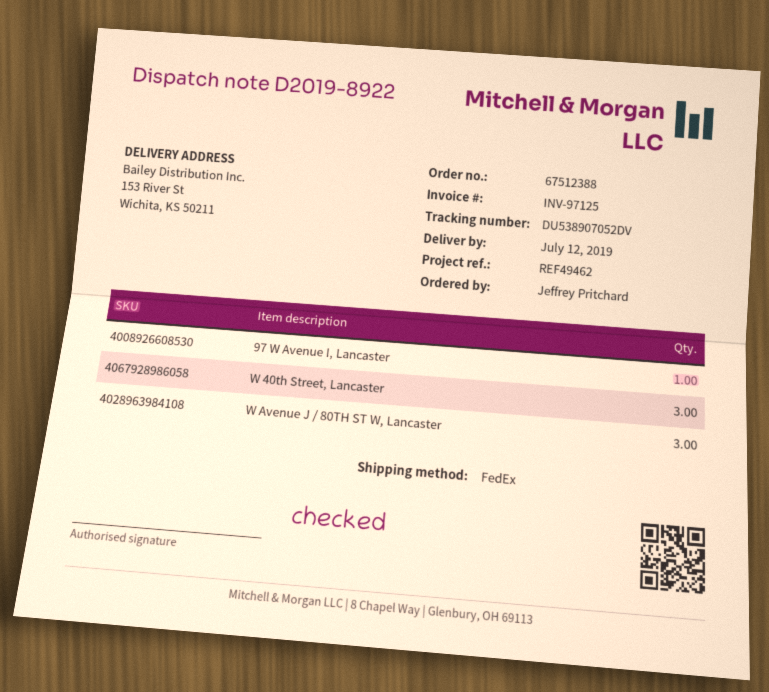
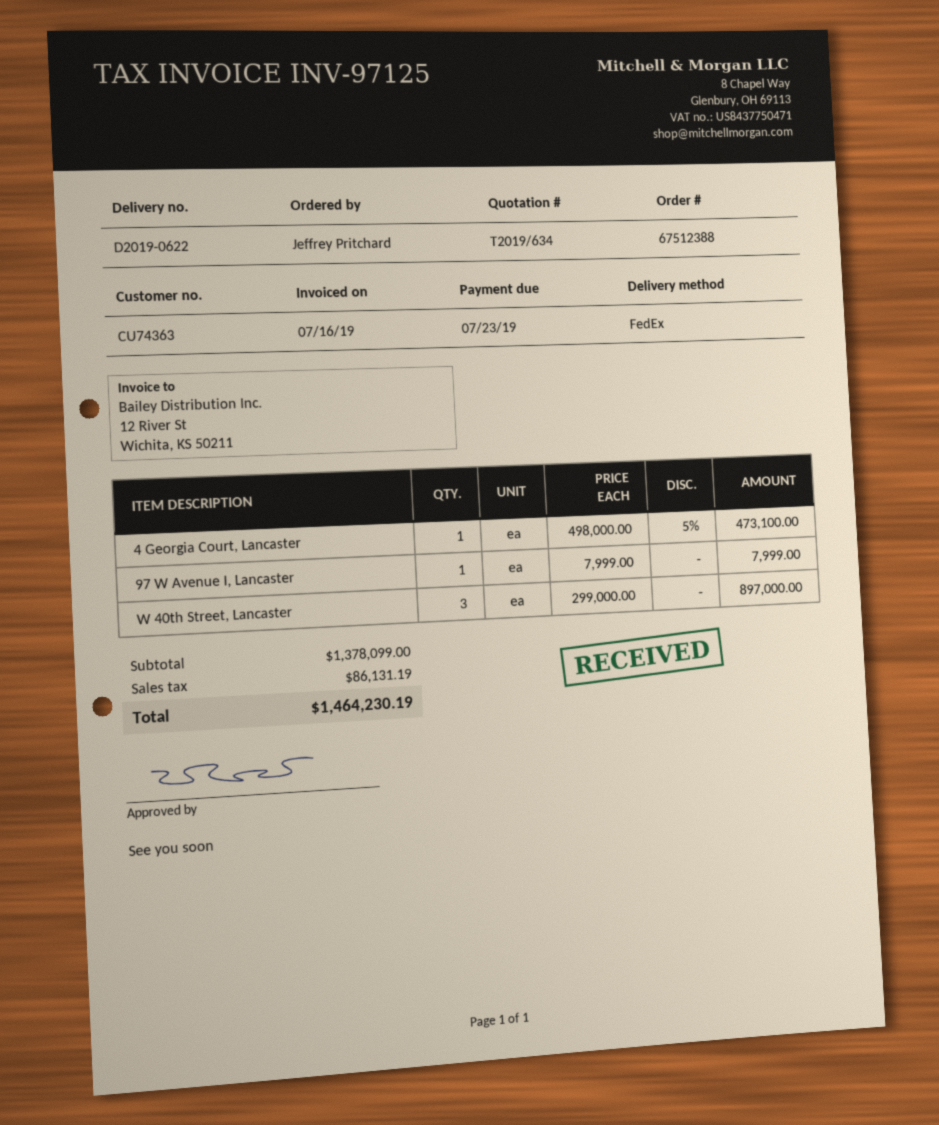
delivery note number: D2019-8922 -> D2019-0622
W Avenue J / 80TH ST W, Lancaster: 3 -> none
4 Georgia Court, Lancaster: none -> 1

